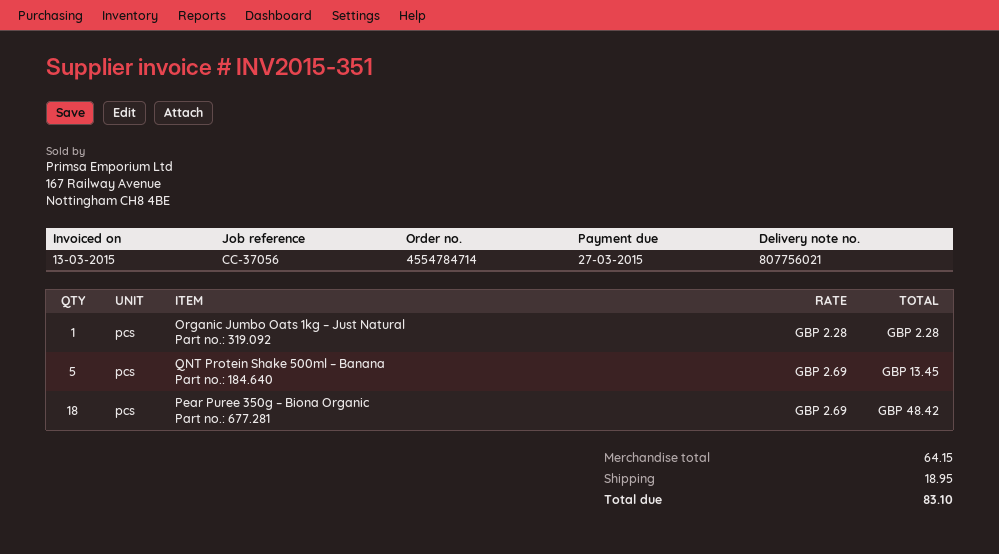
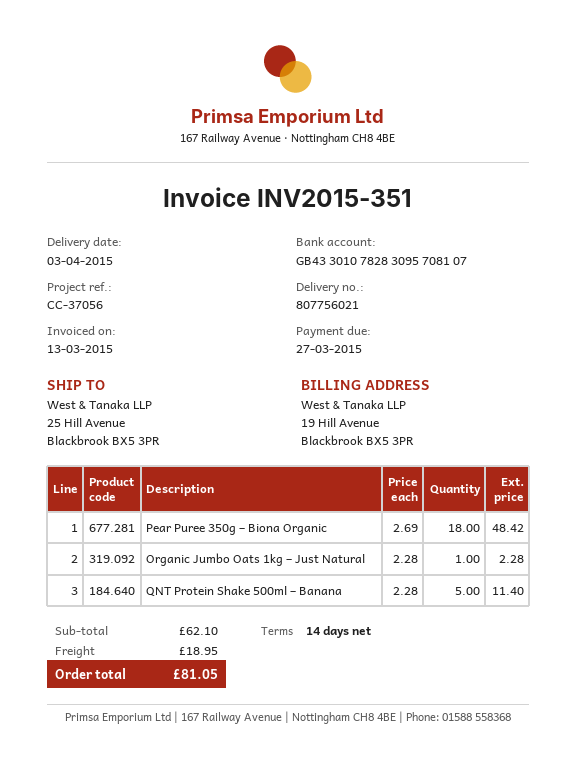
QNT Protein Shake 500ml – Banana: 5 x 2.69 = 13.45 -> 5 x 2.28 = 11.40
subtotal: 64.15 -> 62.10
total: 83.10 -> 81.05

